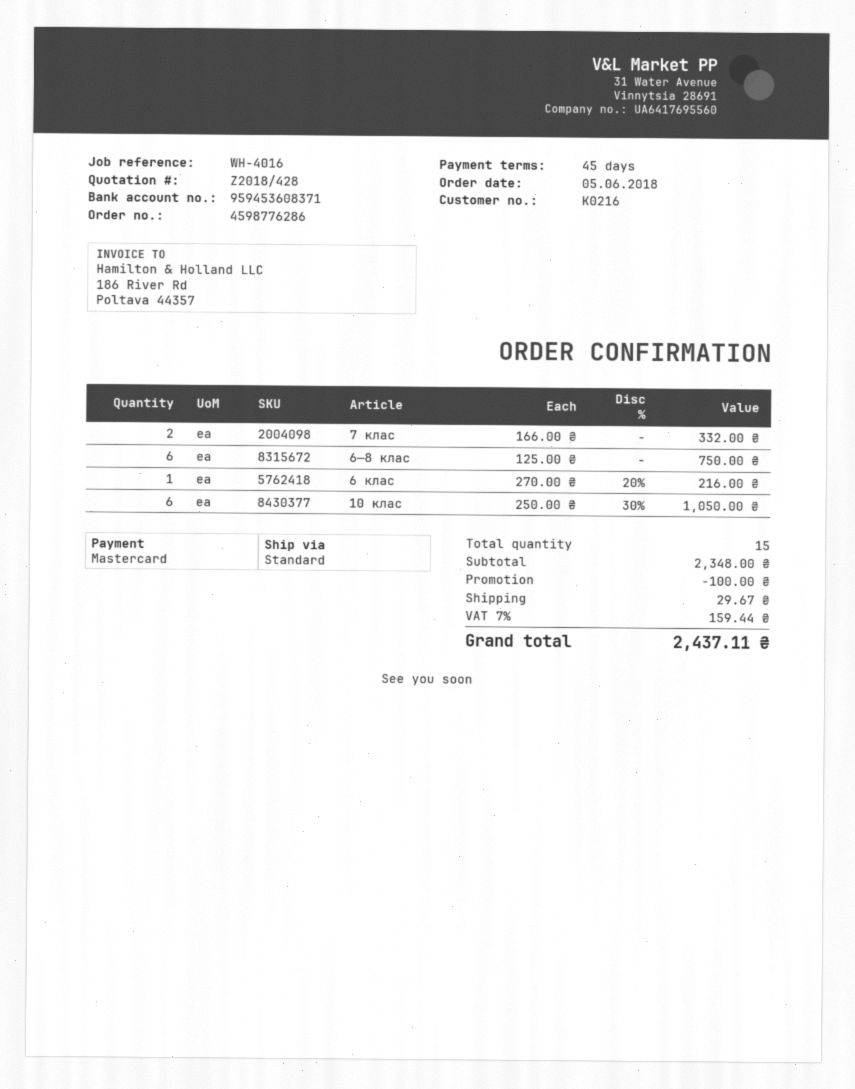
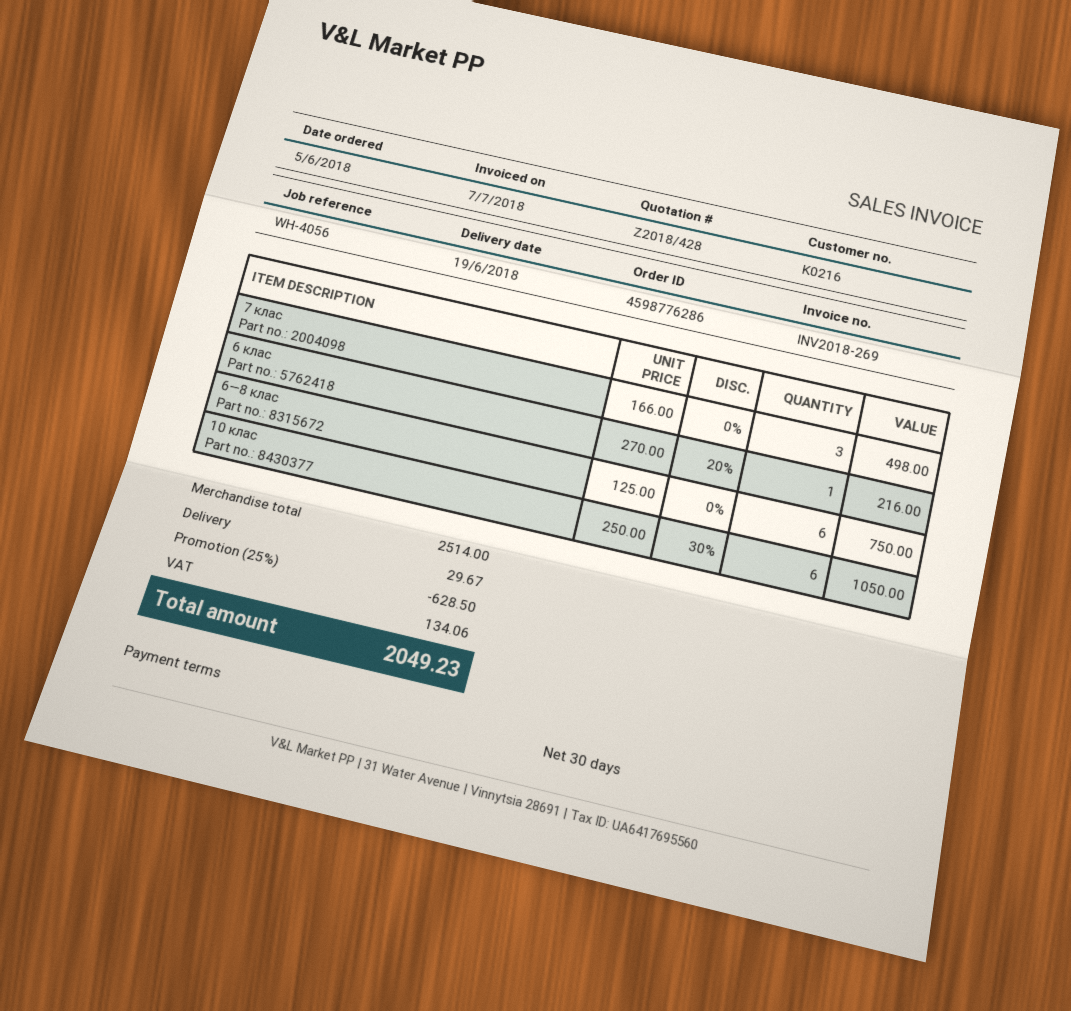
payment terms: 45 days -> 30 days
reference: WH-4016 -> WH-4056
7 клас: 2 x 166.00 = 332.00 -> 3 x 166.00 = 498.00
subtotal: 2348.00 -> 2514.00
discount: 100.00 -> 628.50
tax: 159.44 -> 134.06
total: 2437.11 -> 2049.23

